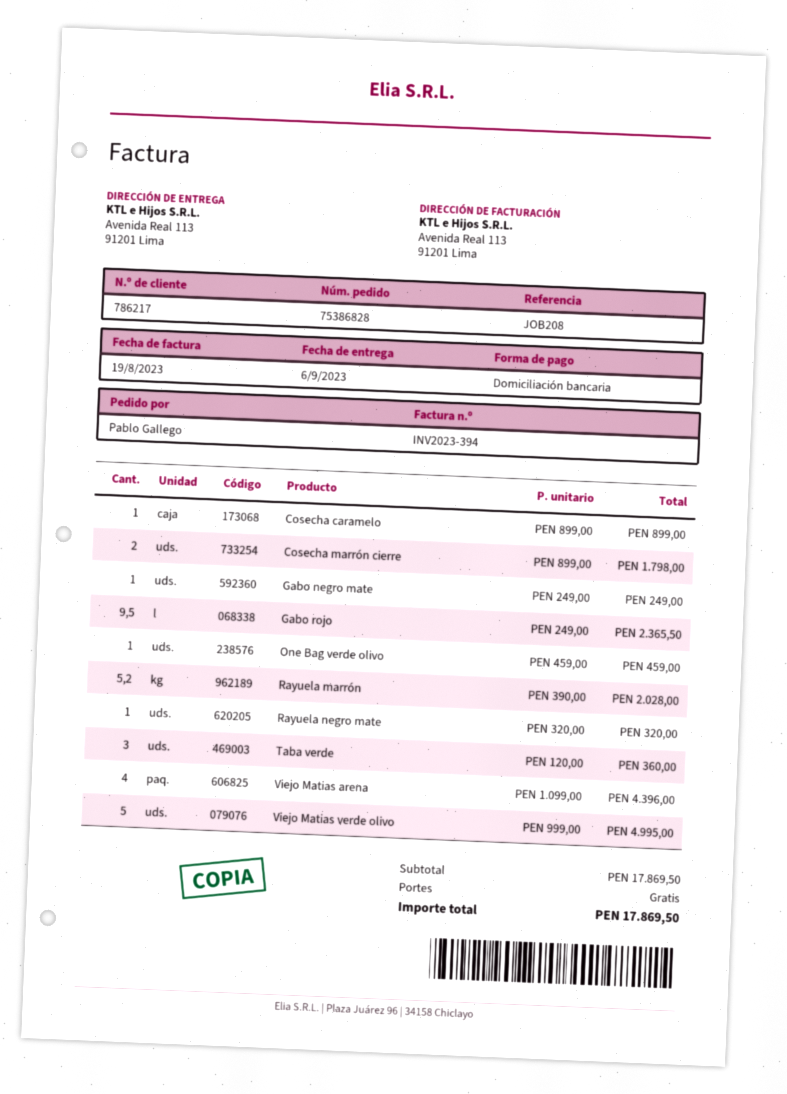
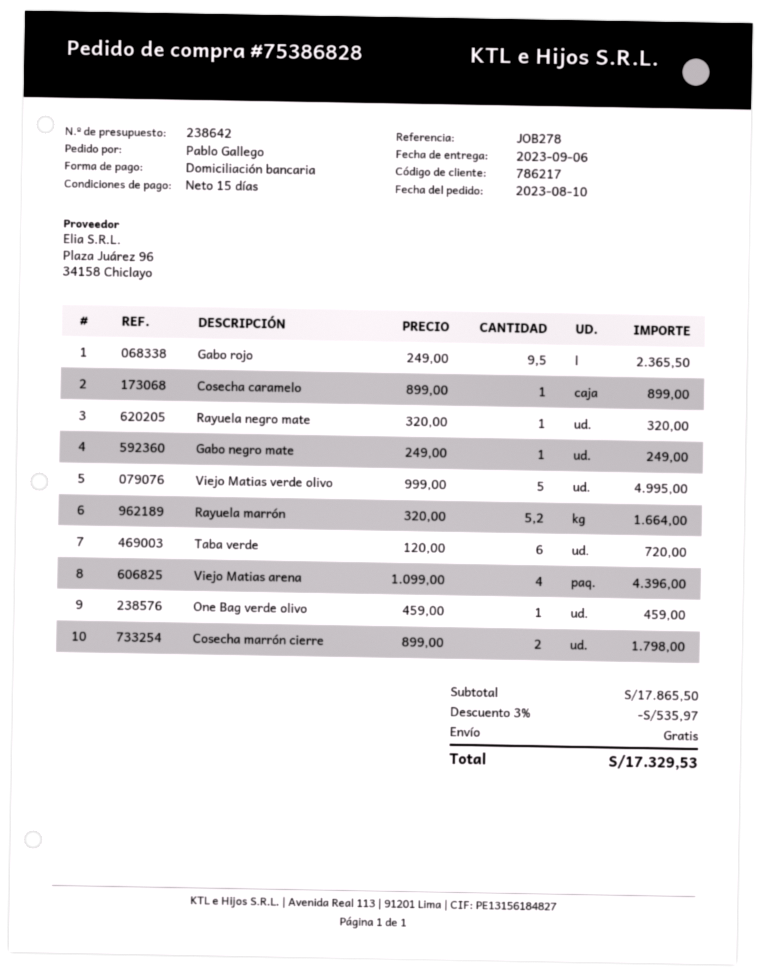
reference: JOB208 -> JOB278
Rayuela marrón: 5.2 x 390.00 = 2028.00 -> 5.2 x 320.00 = 1664.00
Taba verde: 3 x 120.00 = 360.00 -> 6 x 120.00 = 720.00
subtotal: 17869.50 -> 17865.50
discount: none -> 3% = 535.97
total: 17869.50 -> 17329.53

